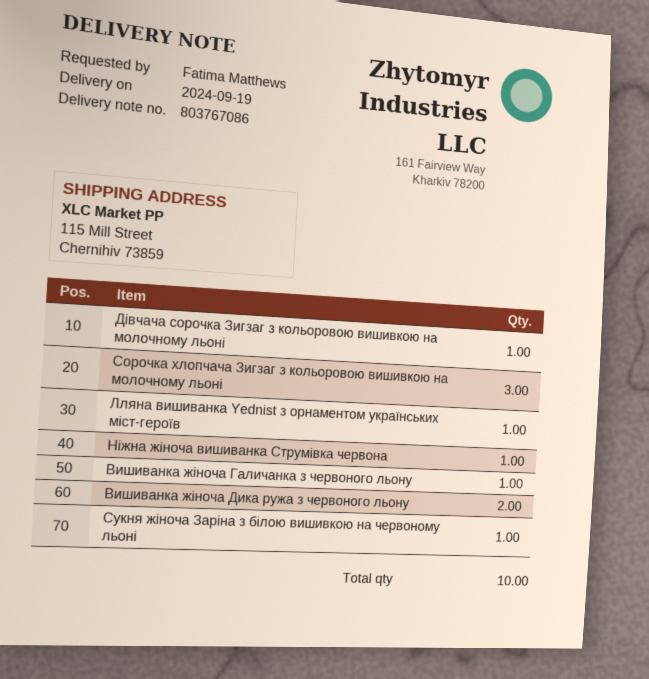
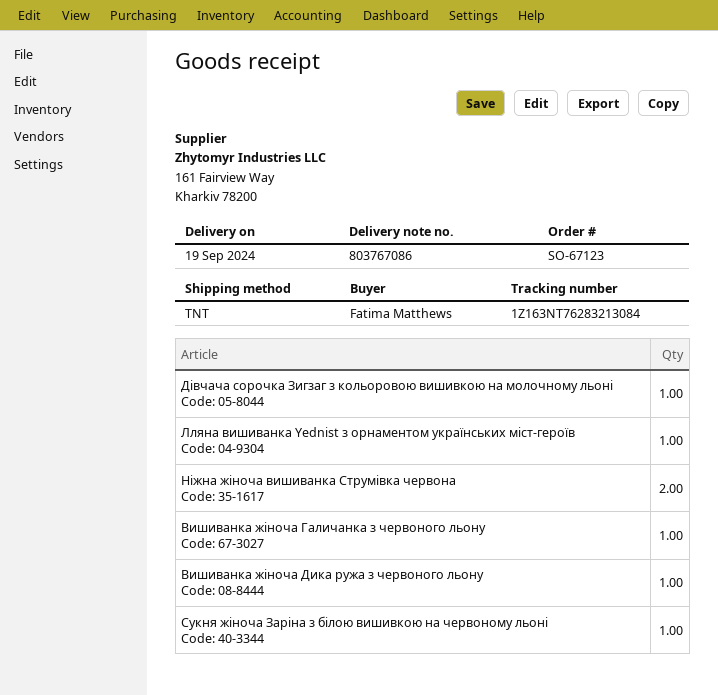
Сорочка хлопчача Зигзаг з кольоровою вишивкою на молочному льоні: 3 -> none
Ніжна жіноча вишиванка Струмівка червона: 1 -> 2
Вишиванка жіноча Дика ружа з червоного льону: 2 -> 1

